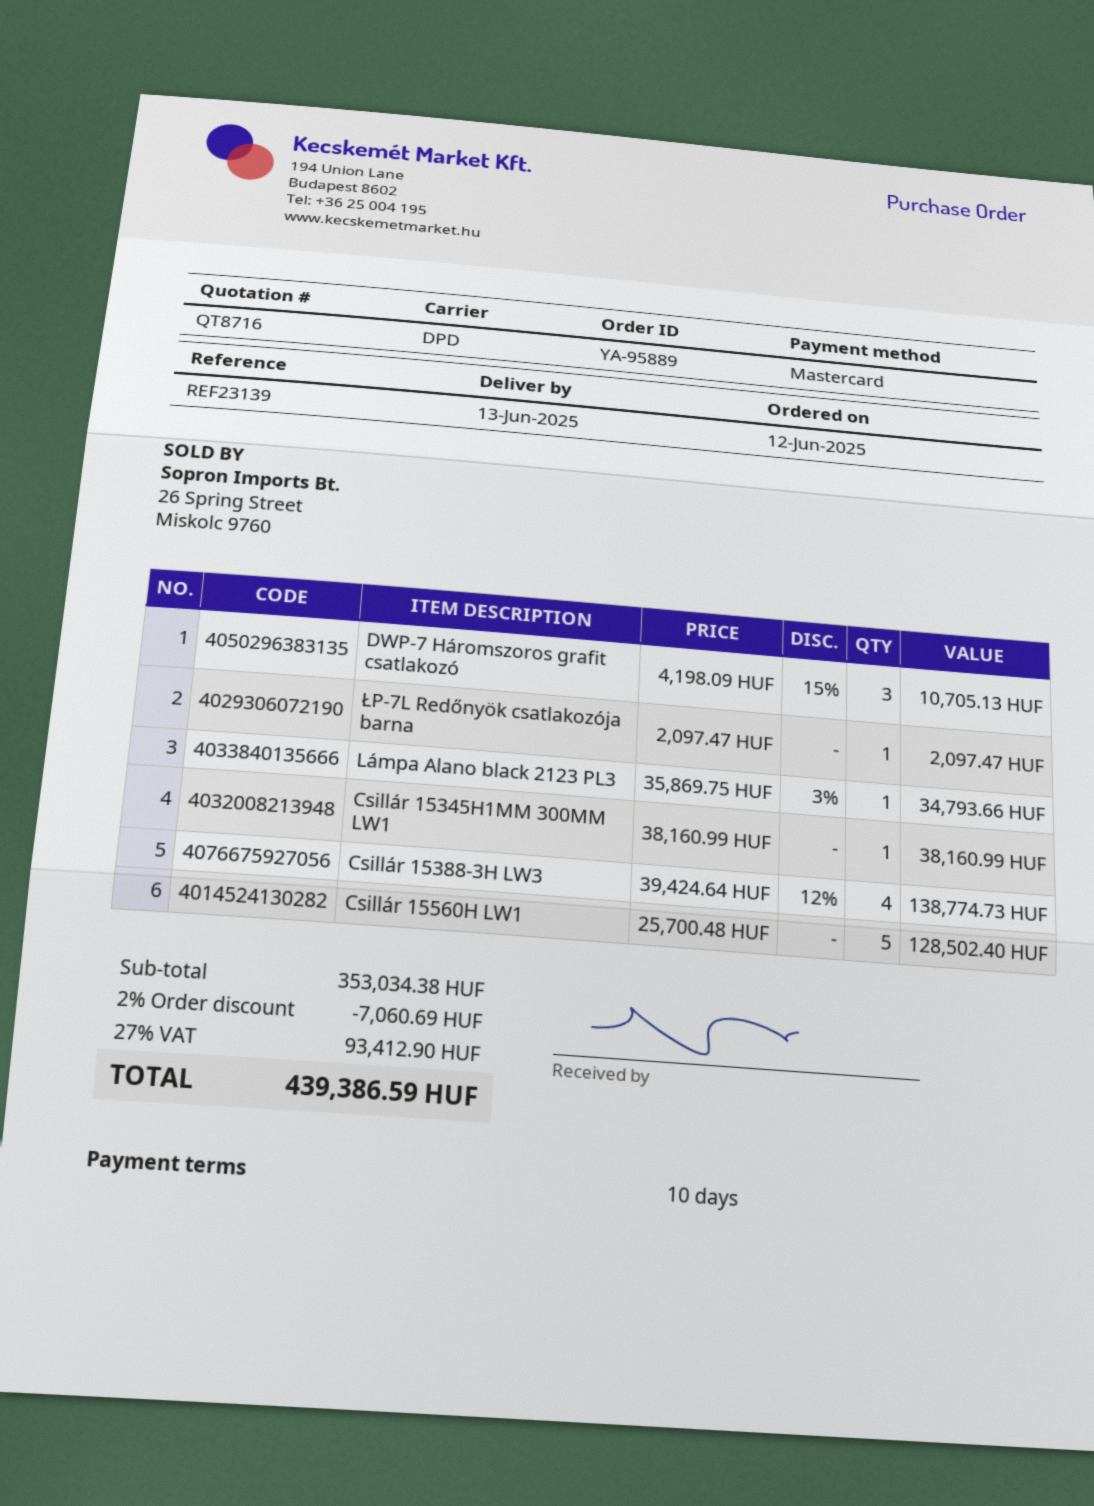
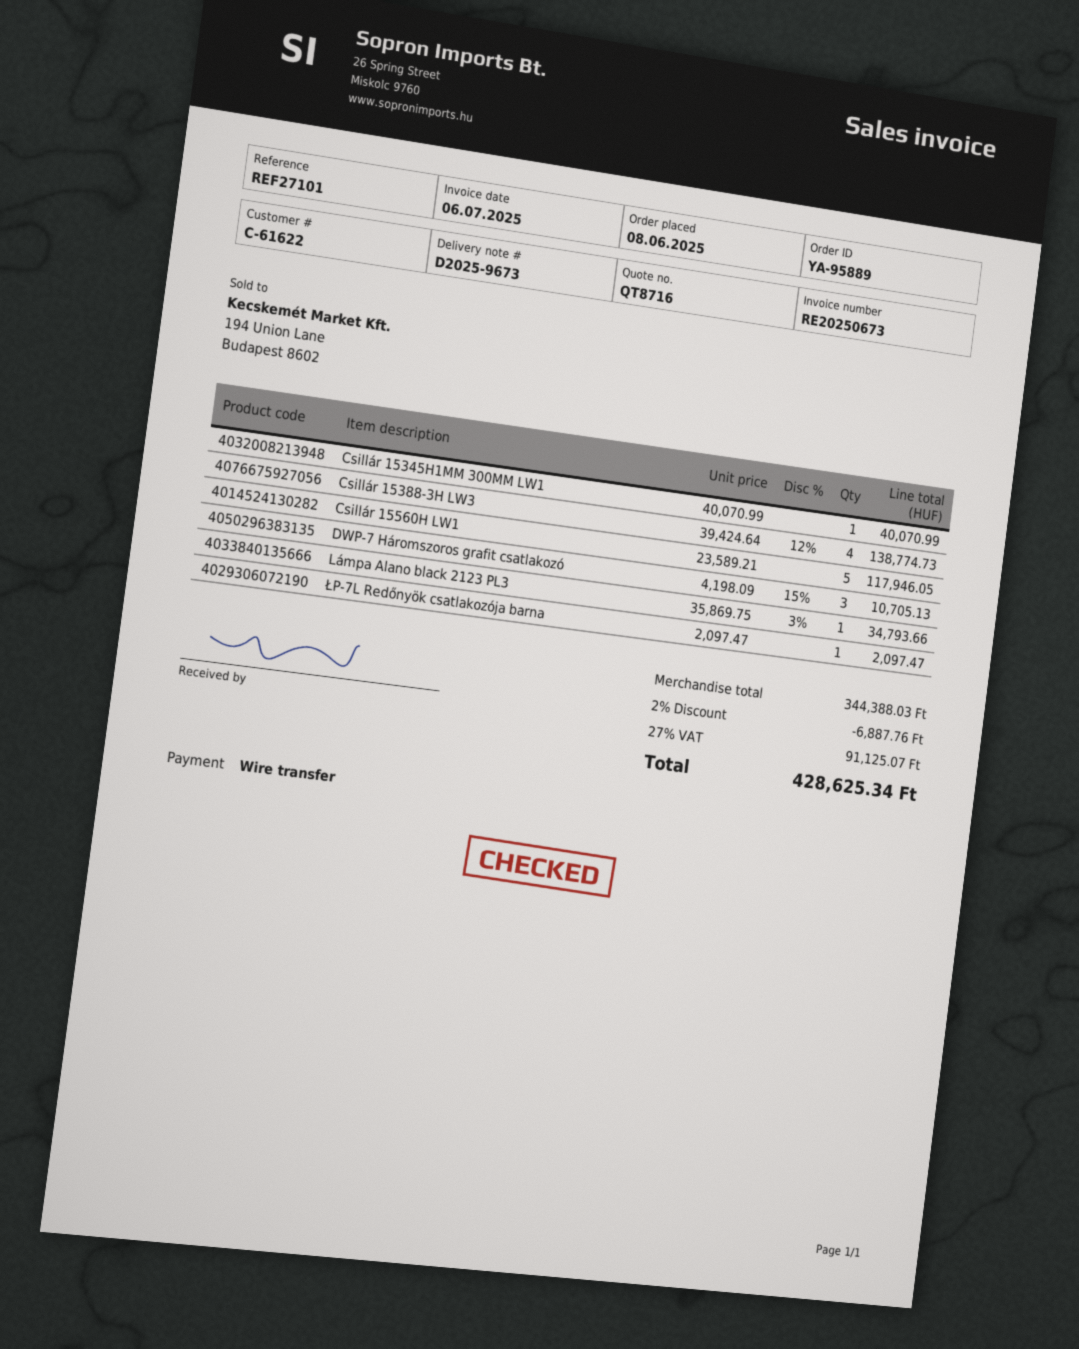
order date: 2025-06-12 -> 2025-06-08
reference: REF23139 -> REF27101
payment method: Mastercard -> bank transfer
Csillár 15345H1MM 300MM LW1: 1 x 38160.99 = 38160.99 -> 1 x 40070.99 = 40070.99
Csillár 15560H LW1: 5 x 25700.48 = 128502.40 -> 5 x 23589.21 = 117946.05
subtotal: 353034.38 -> 344388.03
discount: 2% = 7060.69 -> 2% = 6887.76
tax: 27% = 93412.90 -> 27% = 91125.07
total: 439386.59 -> 428625.34

